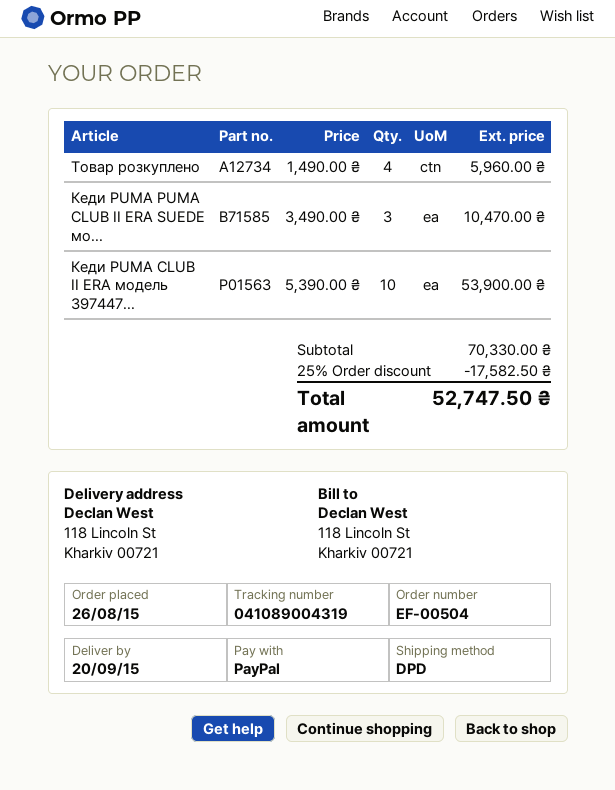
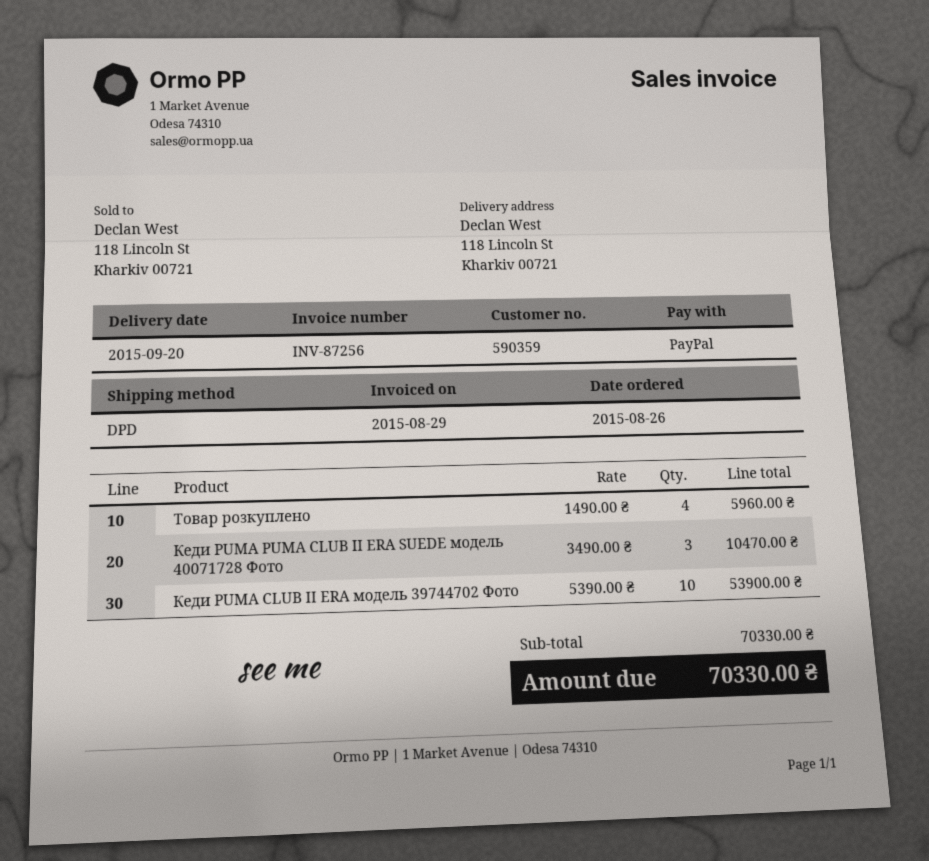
discount: 25% = 17582.50 -> none
total: 52747.50 -> 70330.00

